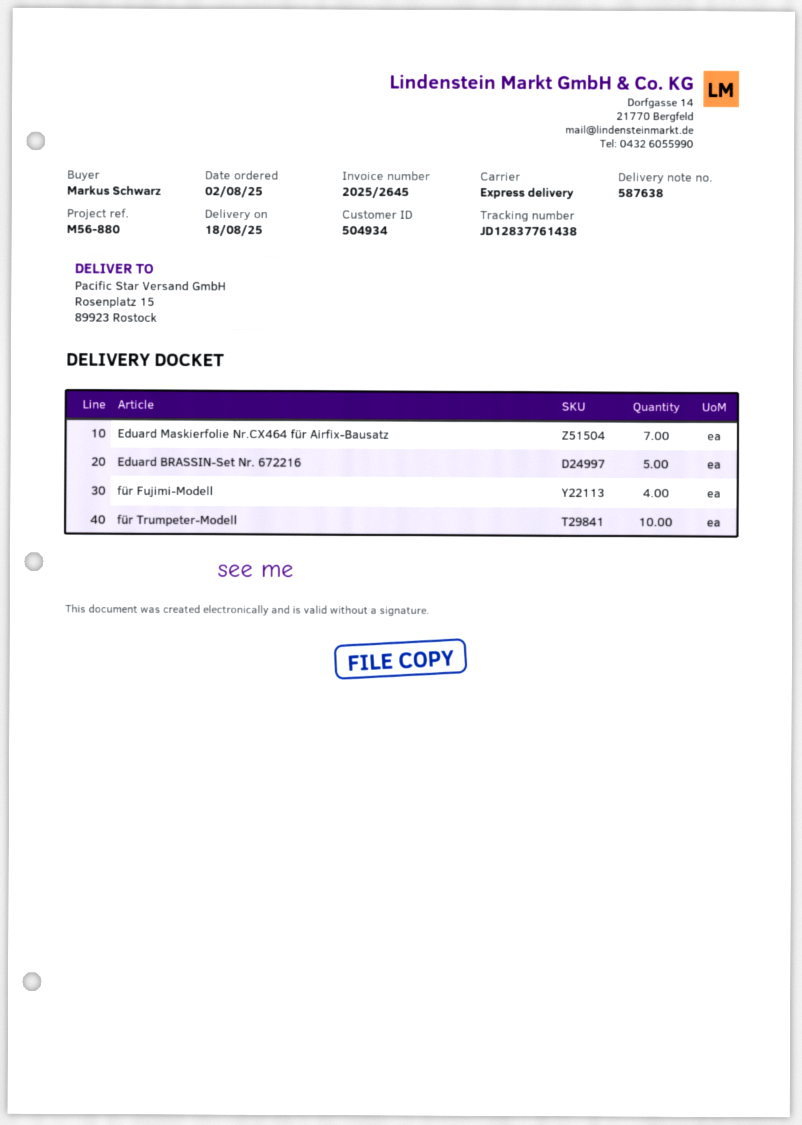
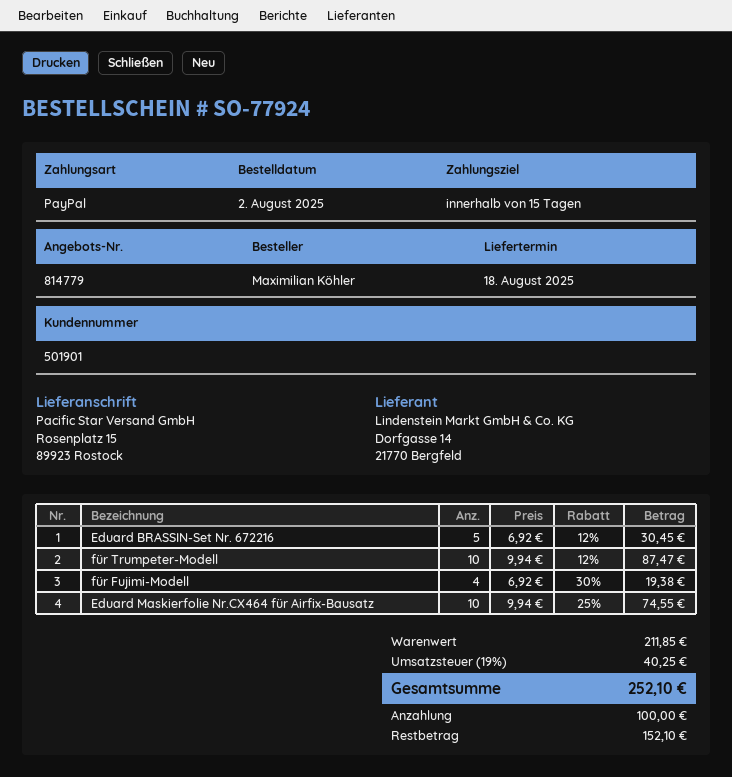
customer number: 504934 -> 501901
ordered by: Markus Schwarz -> Maximilian Köhler
Eduard Maskierfolie Nr.CX464 für Airfix-Bausatz: 7 -> 10

